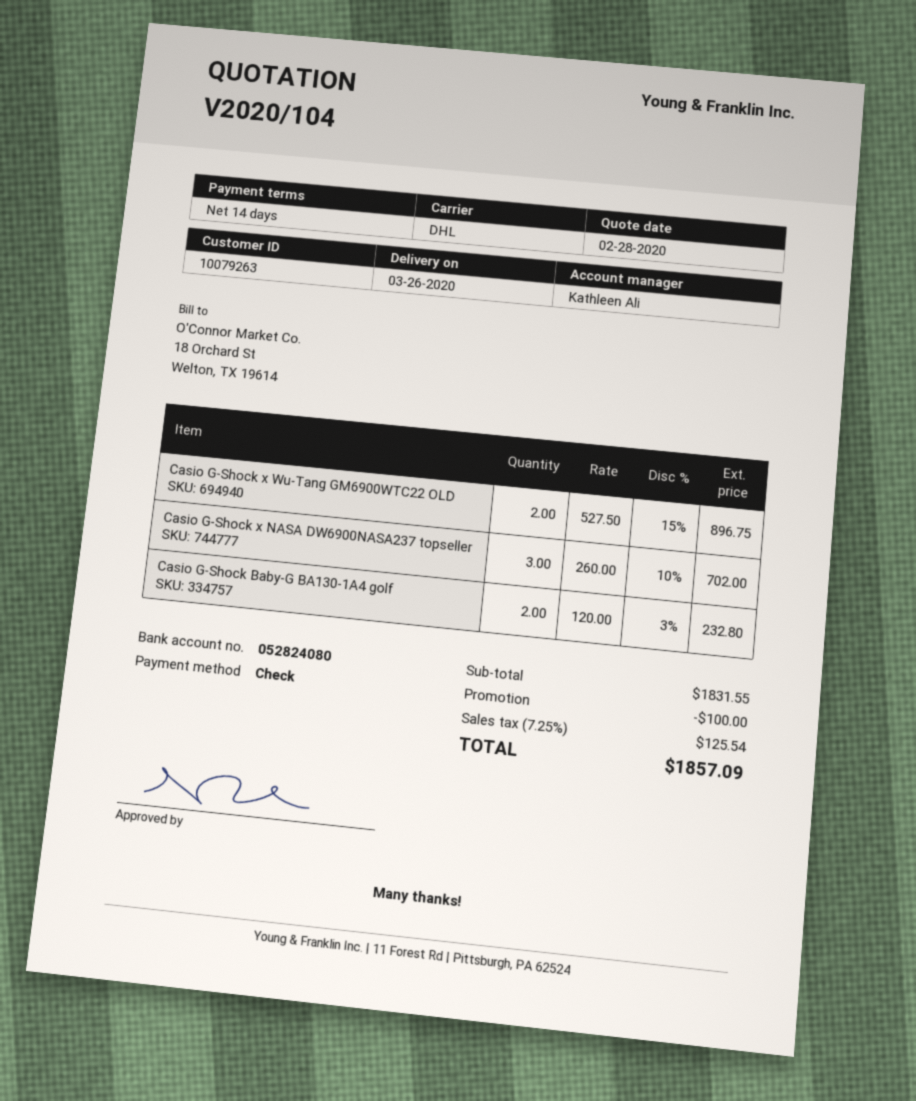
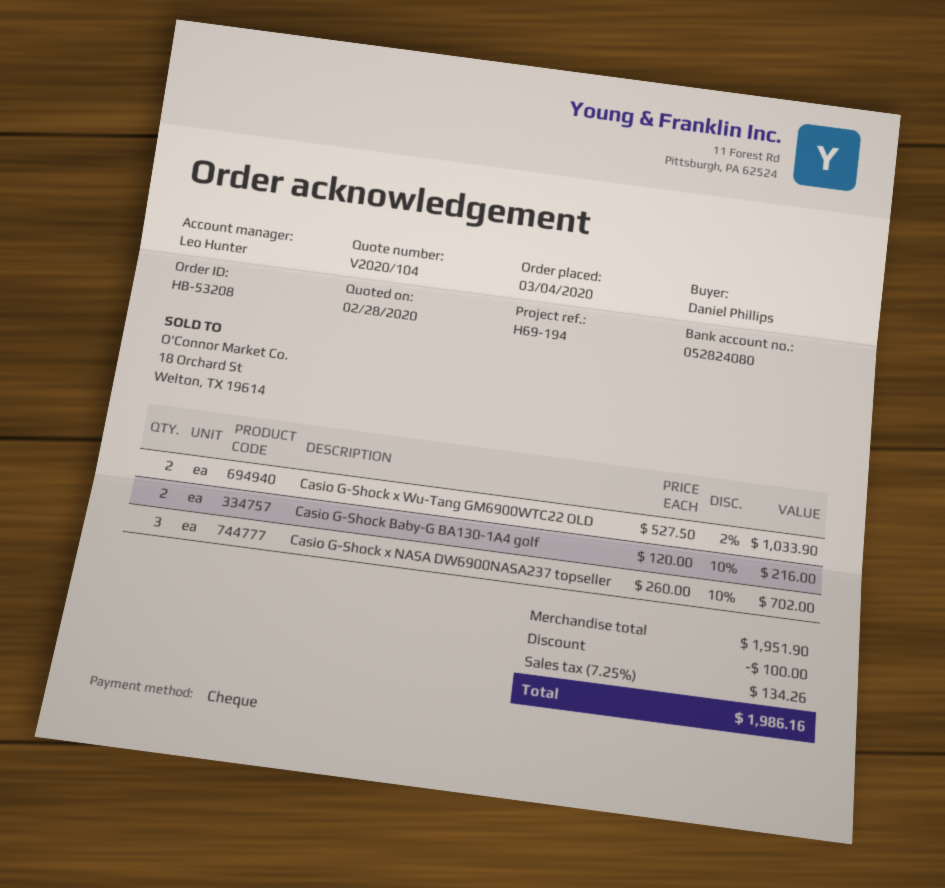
sales rep: Kathleen Ali -> Leo Hunter
Casio G-Shock x Wu-Tang GM6900WTC22 OLD: 2 x 527.50 - 15% = 896.75 -> 2 x 527.50 - 2% = 1033.90
Casio G-Shock Baby-G BA130-1A4 golf: 2 x 120.00 - 3% = 232.80 -> 2 x 120.00 - 10% = 216.00
subtotal: 1831.55 -> 1951.90
tax: 7.25% = 125.54 -> 7.25% = 134.26
total: 1857.09 -> 1986.16

